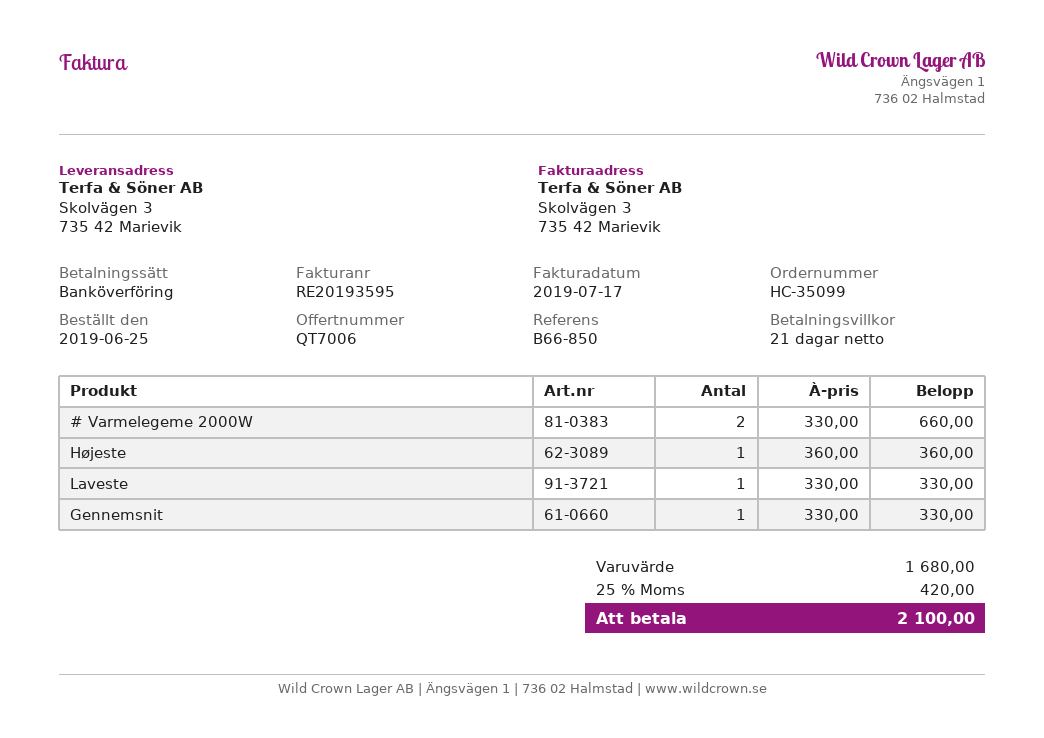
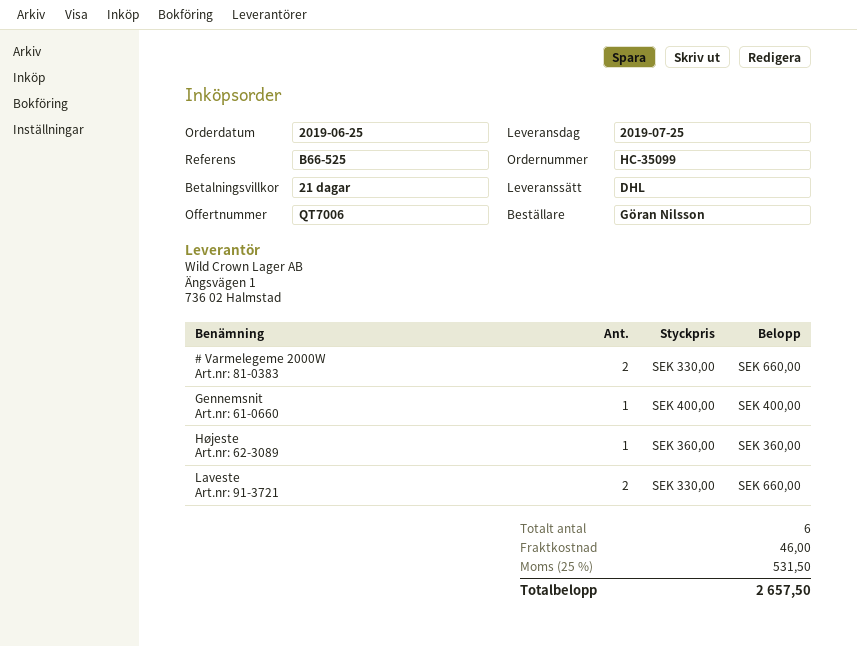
reference: B66-850 -> B66-525
Laveste: 1 x 330.00 = 330.00 -> 2 x 330.00 = 660.00
Gennemsnit: 1 x 330.00 = 330.00 -> 1 x 400.00 = 400.00
shipping: none -> 46.00
tax: 25% = 420.00 -> 25% = 531.50
total: 2100.00 -> 2657.50

